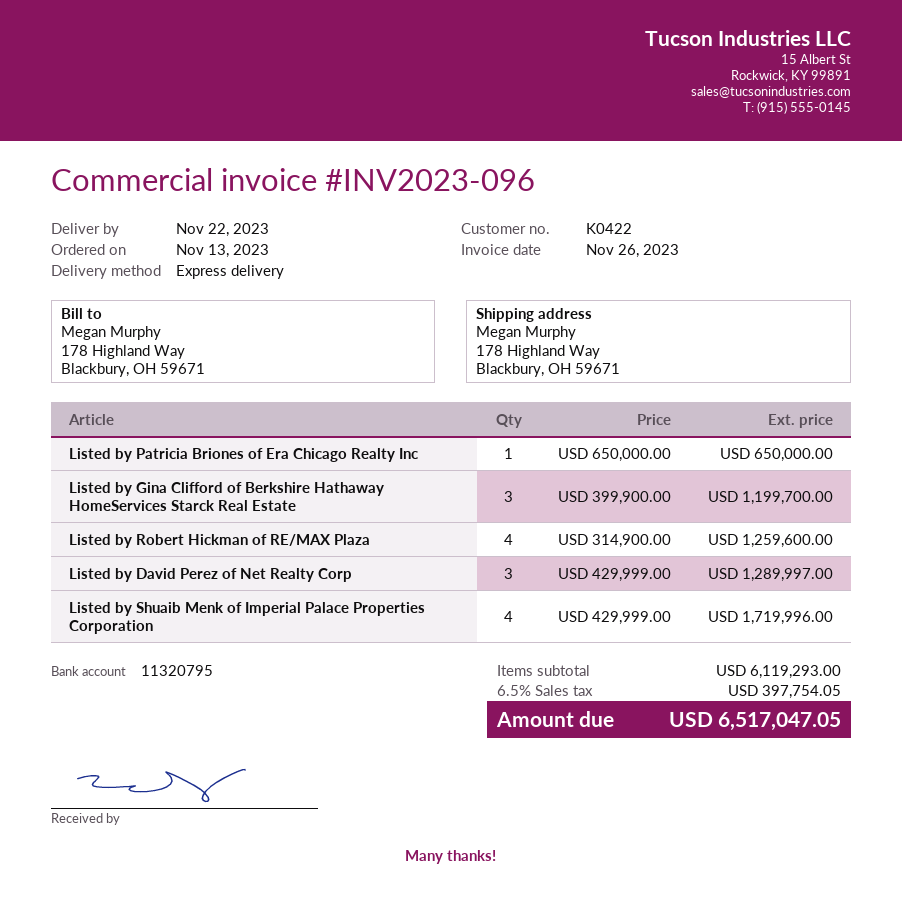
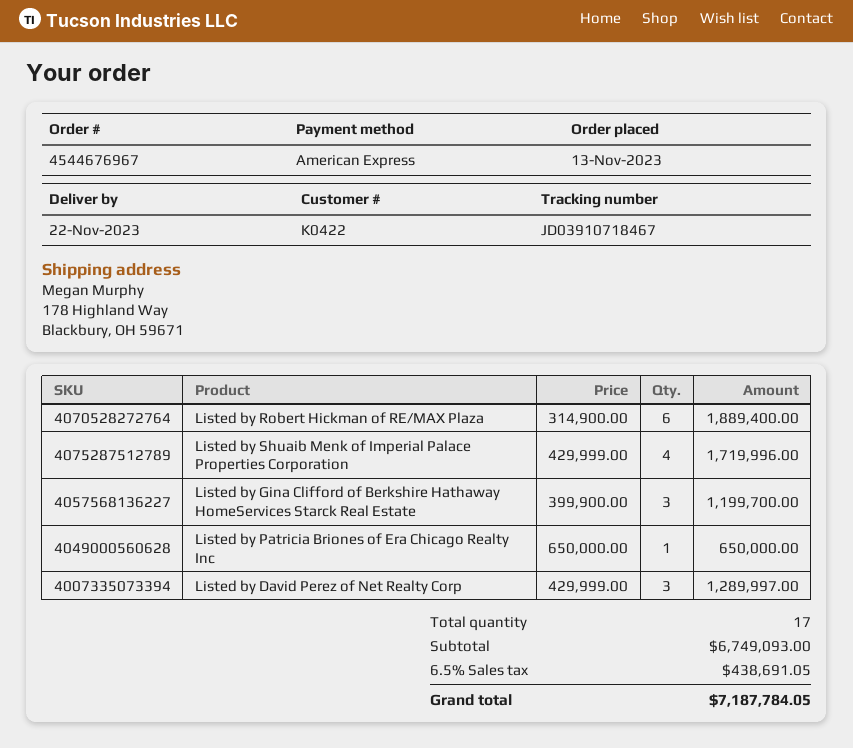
Listed by Robert Hickman of RE/MAX Plaza: 4 x 314900.00 = 1259600.00 -> 6 x 314900.00 = 1889400.00
subtotal: 6119293.00 -> 6749093.00
tax: 6.5% = 397754.05 -> 6.5% = 438691.05
total: 6517047.05 -> 7187784.05

